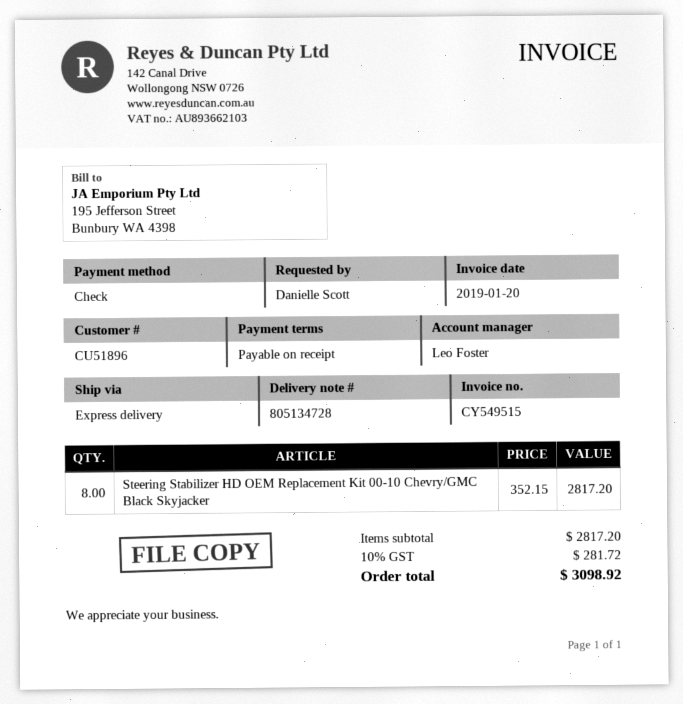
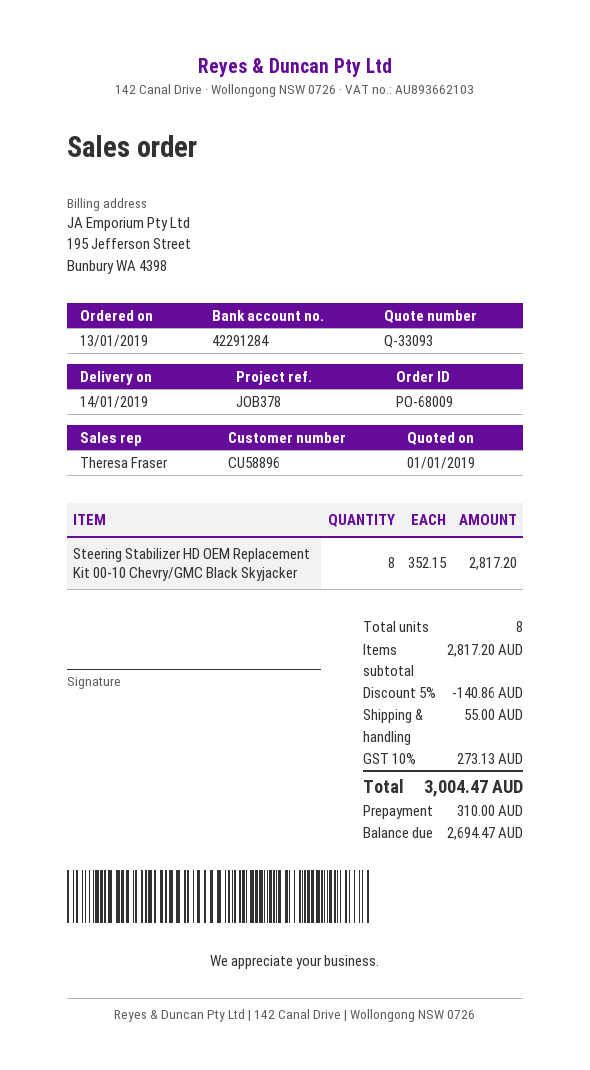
customer number: CU51896 -> CU58896
sales rep: Leo Foster -> Theresa Fraser
discount: none -> 5% = 140.86
shipping: none -> 55.00
tax: 10% = 281.72 -> 10% = 273.13
total: 3098.92 -> 3004.47

